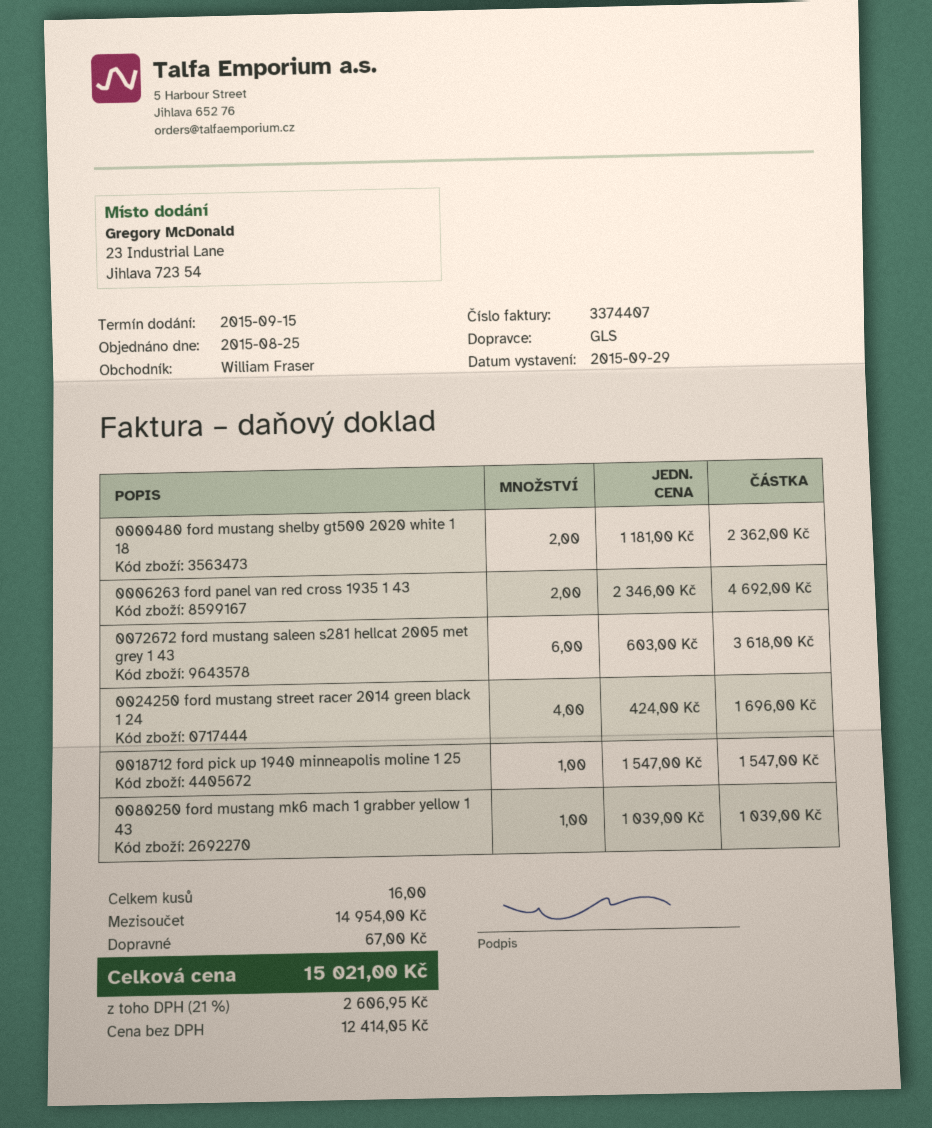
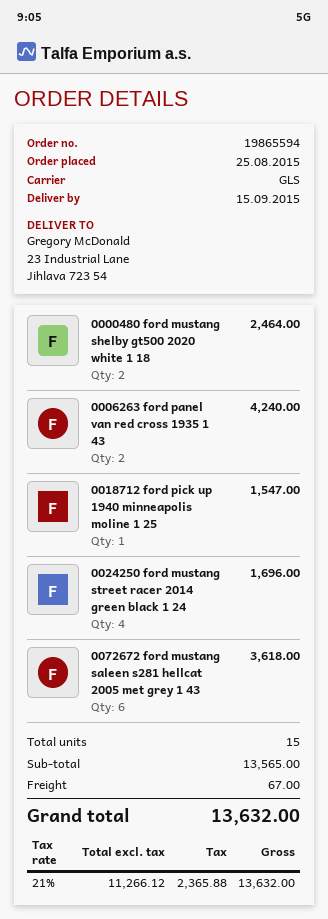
0000480 ford mustang shelby gt500 2020 white 1 18: 2 for 2362.00 -> 2 for 2464.00
0006263 ford panel van red cross 1935 1 43: 2 for 4692.00 -> 2 for 4240.00
0080250 ford mustang mk6 mach 1 grabber yellow 1 43: 1 for 1039.00 -> none
total quantity: 16 -> 15
subtotal: 14954.00 -> 13565.00
net: 12414.05 -> 11266.12
tax: 21% = 2606.95 -> 21% = 2365.88
total: 15021.00 -> 13632.00

